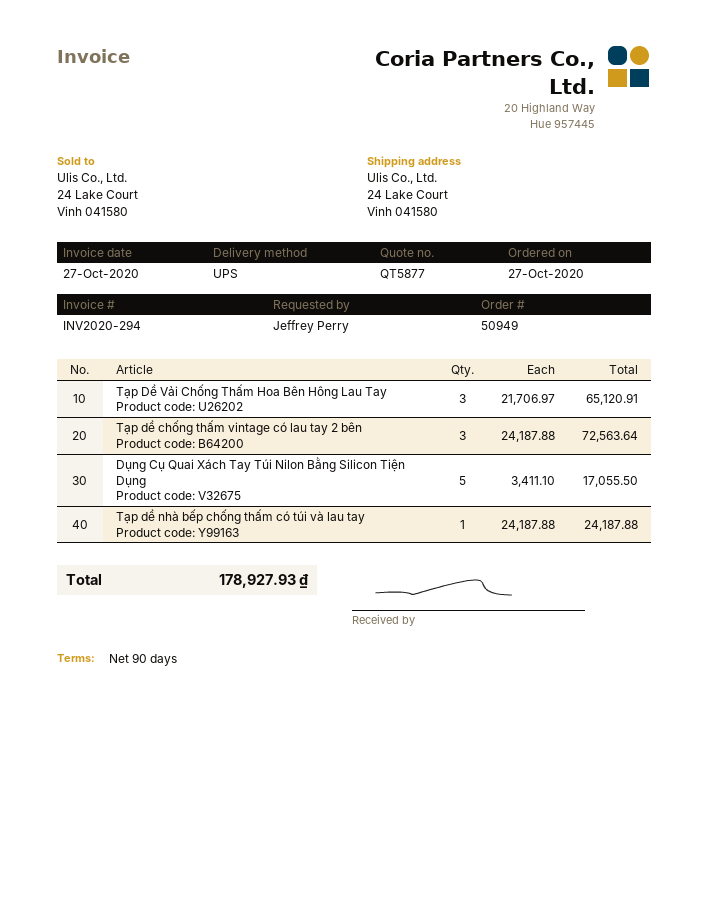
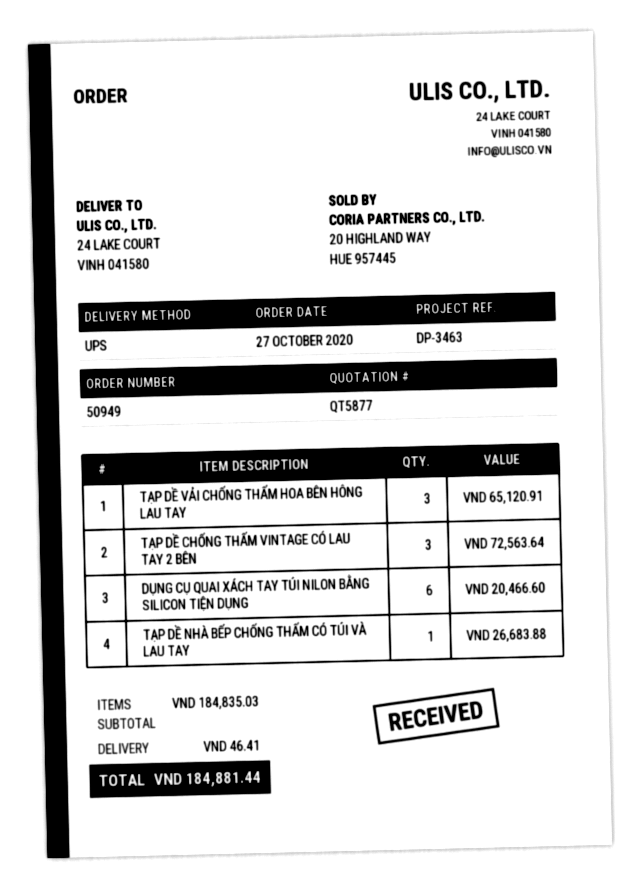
Dụng Cụ Quai Xách Tay Túi Nilon Bằng Silicon Tiện Dụng: 5 for 17055.50 -> 6 for 20466.60
Tạp dề nhà bếp chống thấm có túi và lau tay: 1 for 24187.88 -> 1 for 26683.88
shipping: none -> 46.41
total: 178927.93 -> 184881.44

